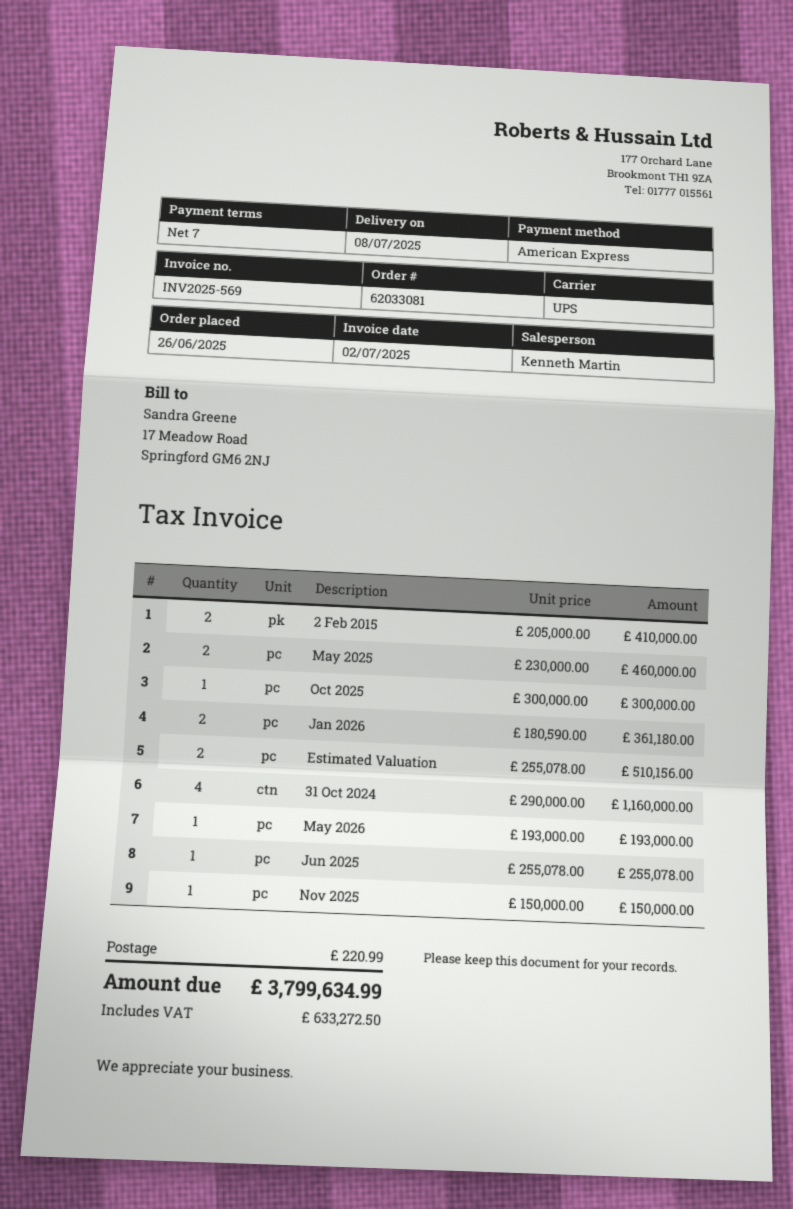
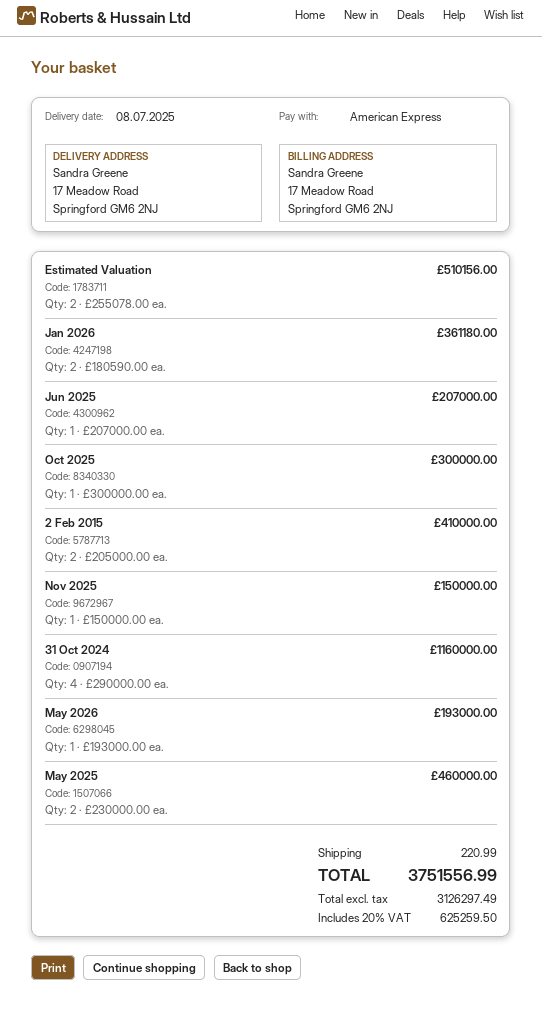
Jun 2025: 1 x 255078.00 = 255078.00 -> 1 x 207000.00 = 207000.00
tax: 633272.50 -> 625259.50
total: 3799634.99 -> 3751556.99

